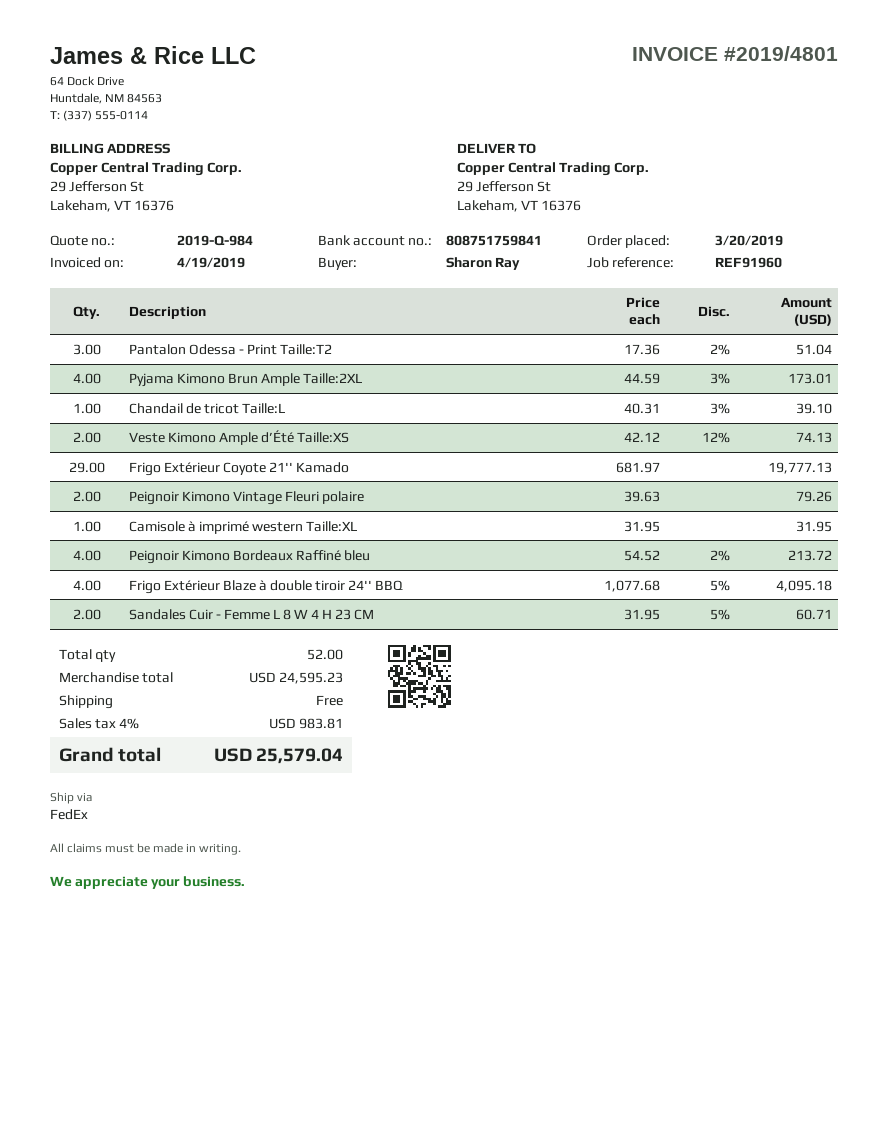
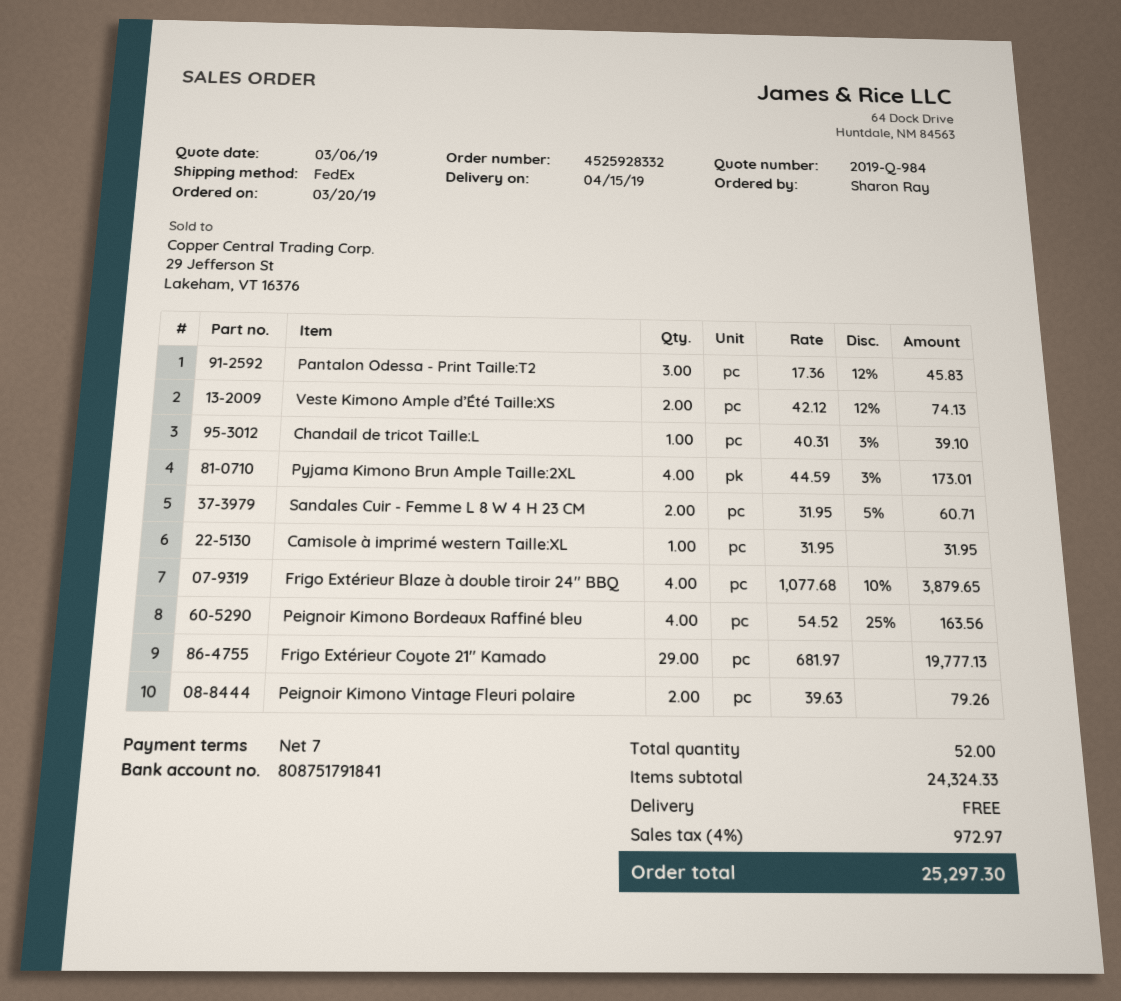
bank account: 808751759841 -> 808751791841
Pantalon Odessa - Print Taille:T2: 3 x 17.36 - 2% = 51.04 -> 3 x 17.36 - 12% = 45.83
Peignoir Kimono Bordeaux Raffiné bleu: 4 x 54.52 - 2% = 213.72 -> 4 x 54.52 - 25% = 163.56
Frigo Extérieur Blaze à double tiroir 24'' BBQ: 4 x 1077.68 - 5% = 4095.18 -> 4 x 1077.68 - 10% = 3879.65
subtotal: 24595.23 -> 24324.33
tax: 4% = 983.81 -> 4% = 972.97
total: 25579.04 -> 25297.30

